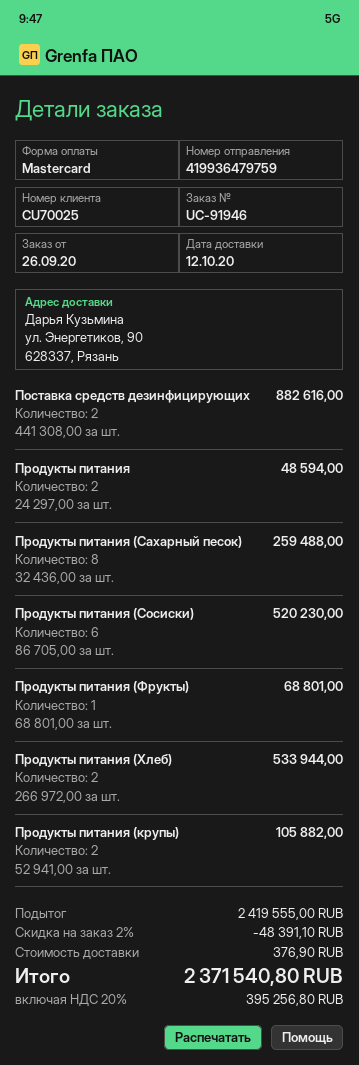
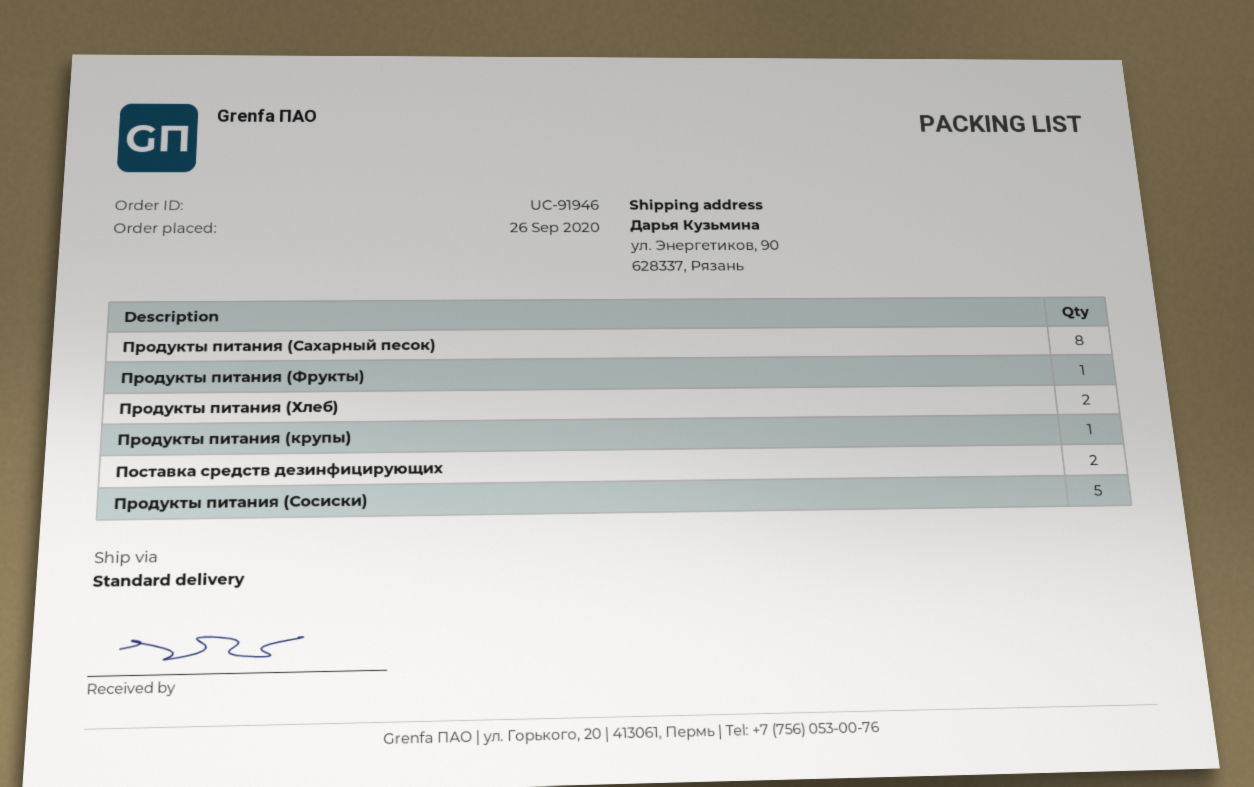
Продукты питания: 2 -> none
Продукты питания (Сосиски): 6 -> 5
Продукты питания (крупы): 2 -> 1

